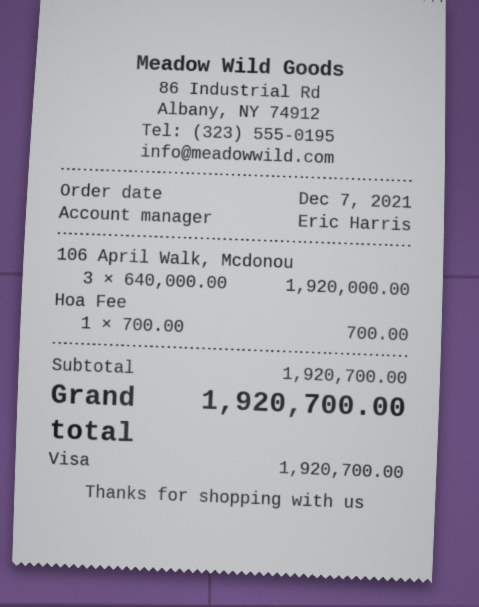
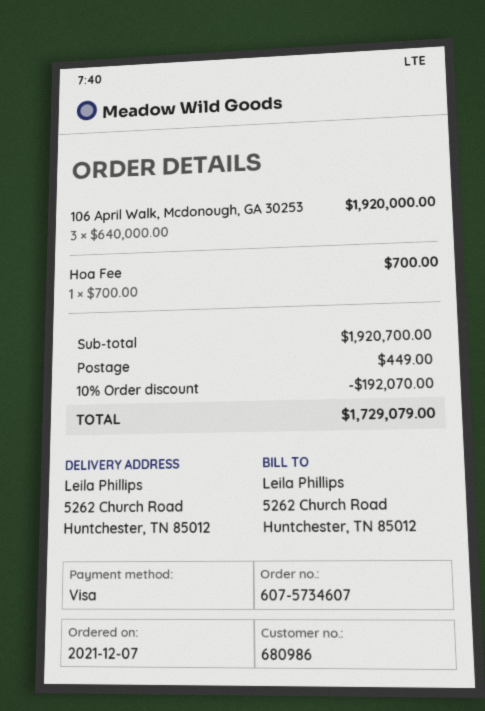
discount: none -> 10% = 192070.00
shipping: none -> 449.00
total: 1920700.00 -> 1729079.00

